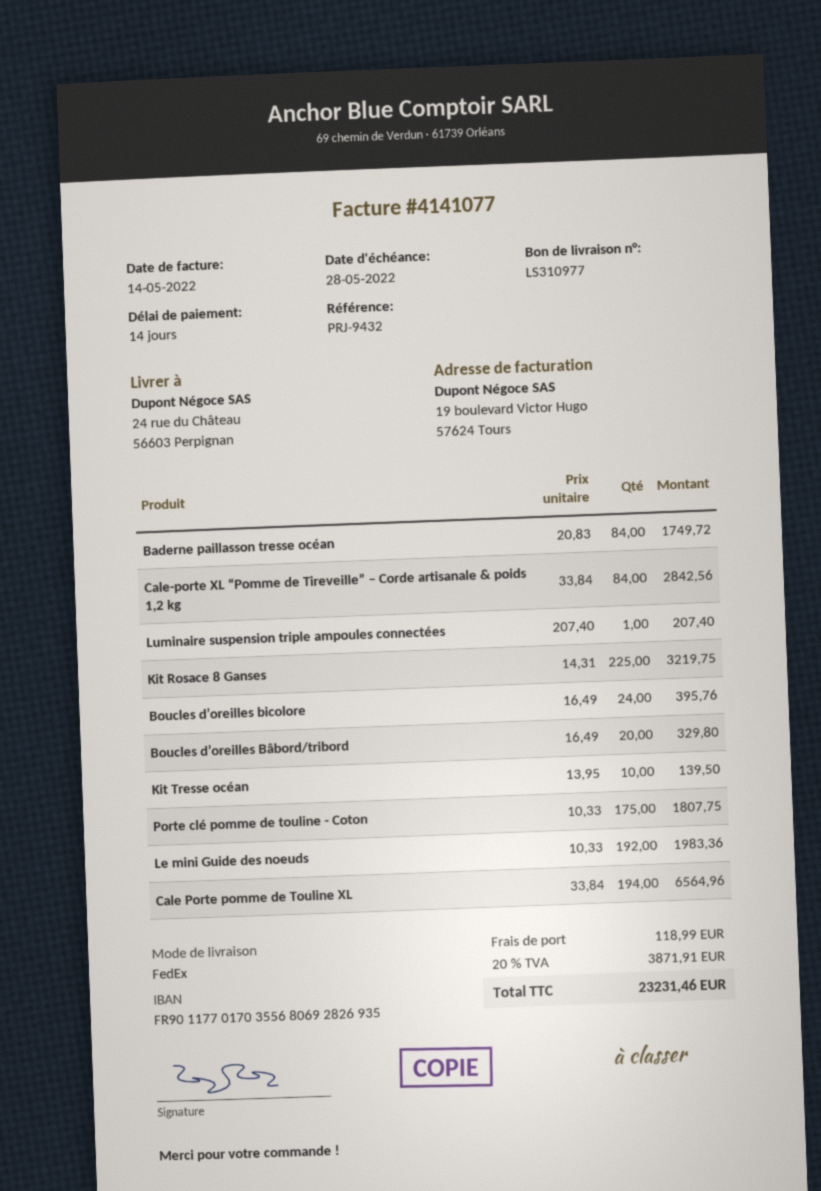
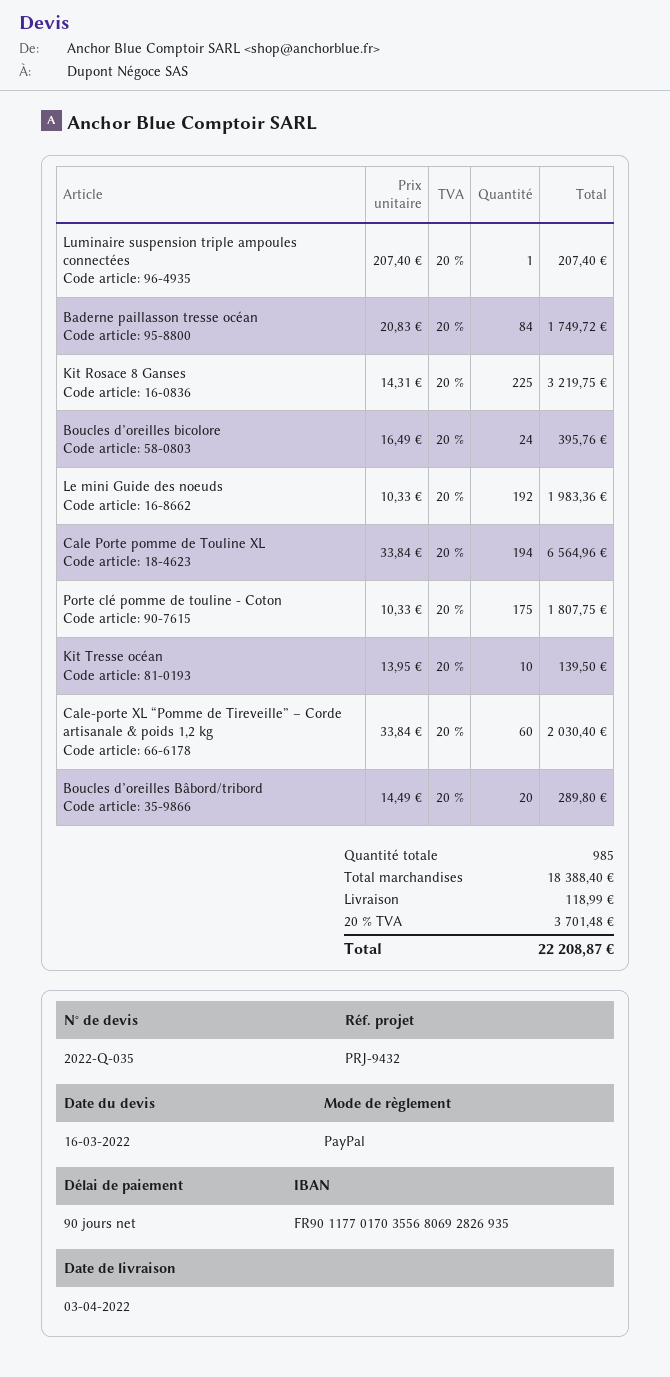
payment terms: 14 days -> 90 days
Cale-porte XL “Pomme de Tireveille” – Corde artisanale & poids 1,2 kg: 84 x 33.84 = 2842.56 -> 60 x 33.84 = 2030.40
Boucles d’oreilles Bâbord/tribord: 20 x 16.49 = 329.80 -> 20 x 14.49 = 289.80
tax: 20% = 3871.91 -> 20% = 3701.48
total: 23231.46 -> 22208.87

